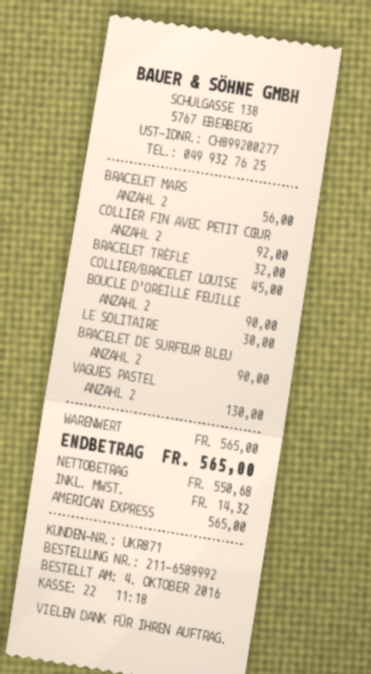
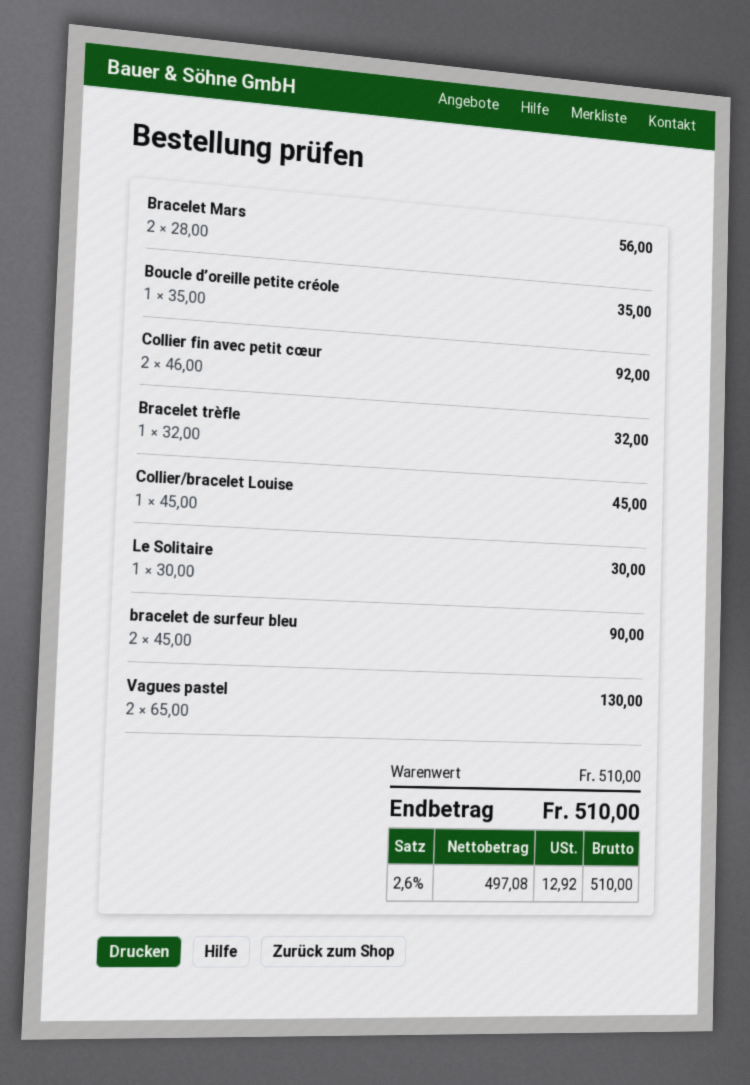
BOUCLE D’OREILLE FEUILLE: 2 for 90.00 -> none
Boucle d’oreille petite créole: none -> 1 for 35.00
subtotal: 565.00 -> 510.00
net: 550.68 -> 497.08
tax: 14.32 -> 12.92
total: 565.00 -> 510.00

